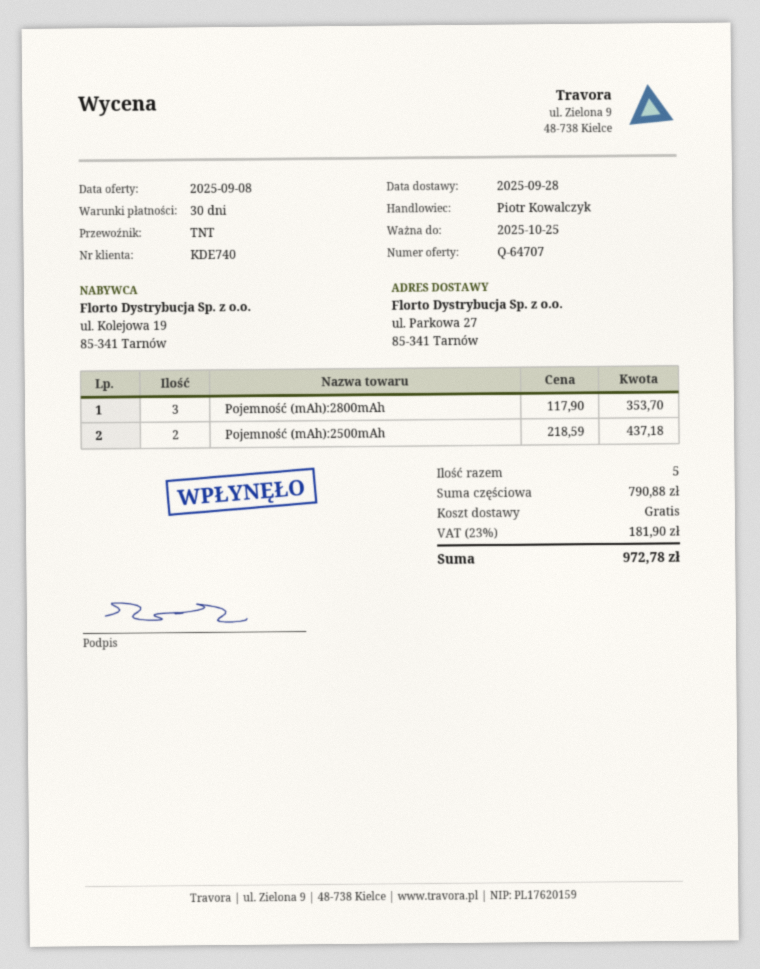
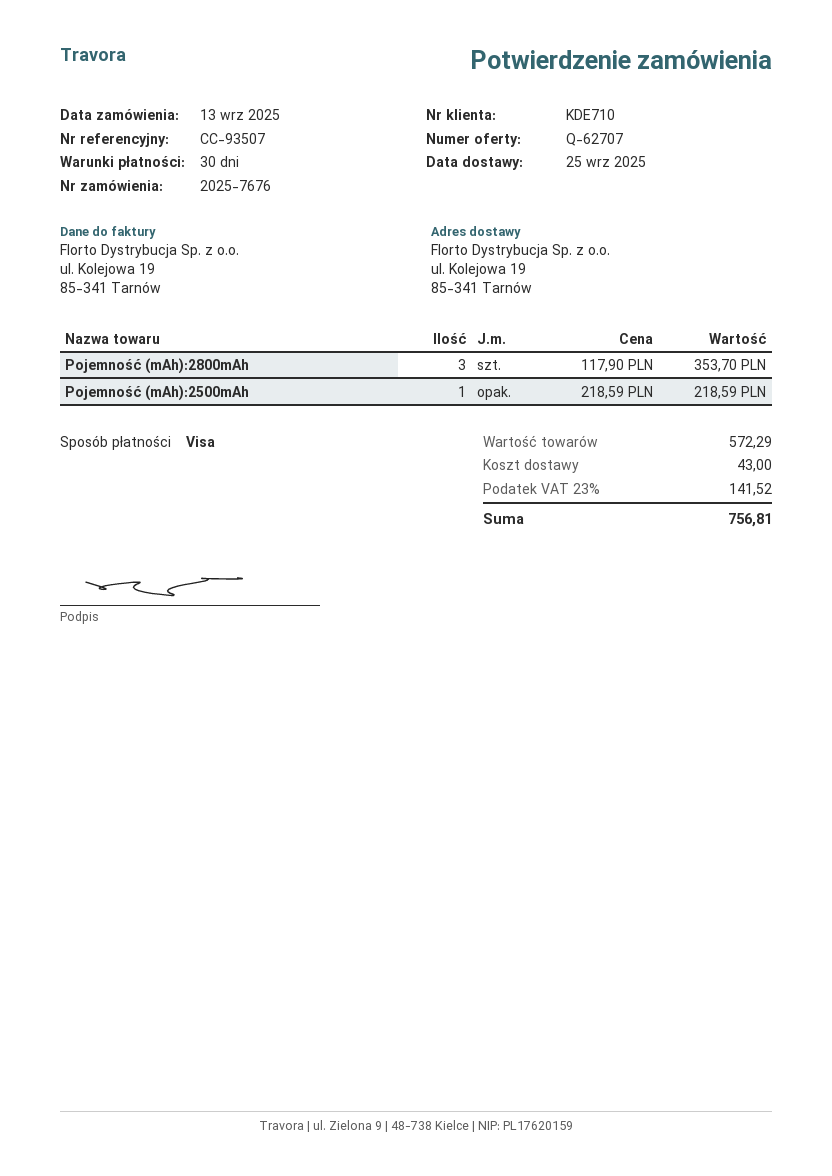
quote number: Q-64707 -> Q-62707
delivery date: 2025-09-28 -> 2025-09-25
customer number: KDE740 -> KDE710
ship to: ul. Parkowa 27, 85-341 Tarnów -> ul. Kolejowa 19, 85-341 Tarnów
Pojemność (mAh):2500mAh: 2 x 218.59 = 437.18 -> 1 x 218.59 = 218.59
subtotal: 790.88 -> 572.29
shipping: 0.00 -> 43.00
tax: 23% = 181.90 -> 23% = 141.52
total: 972.78 -> 756.81

